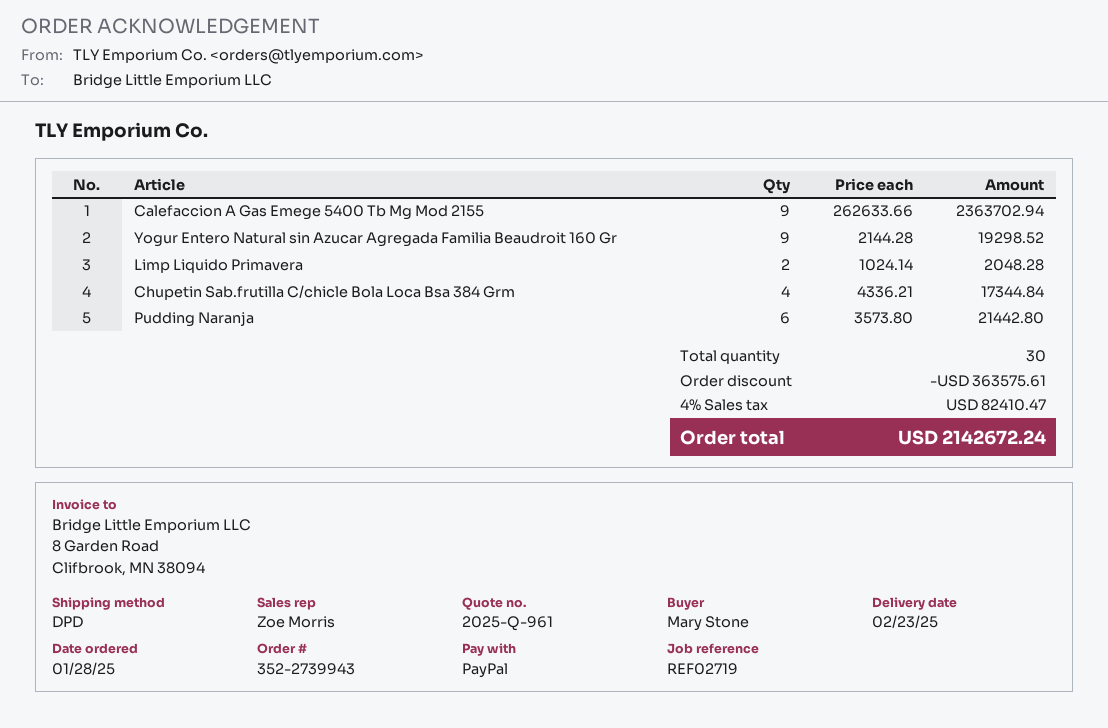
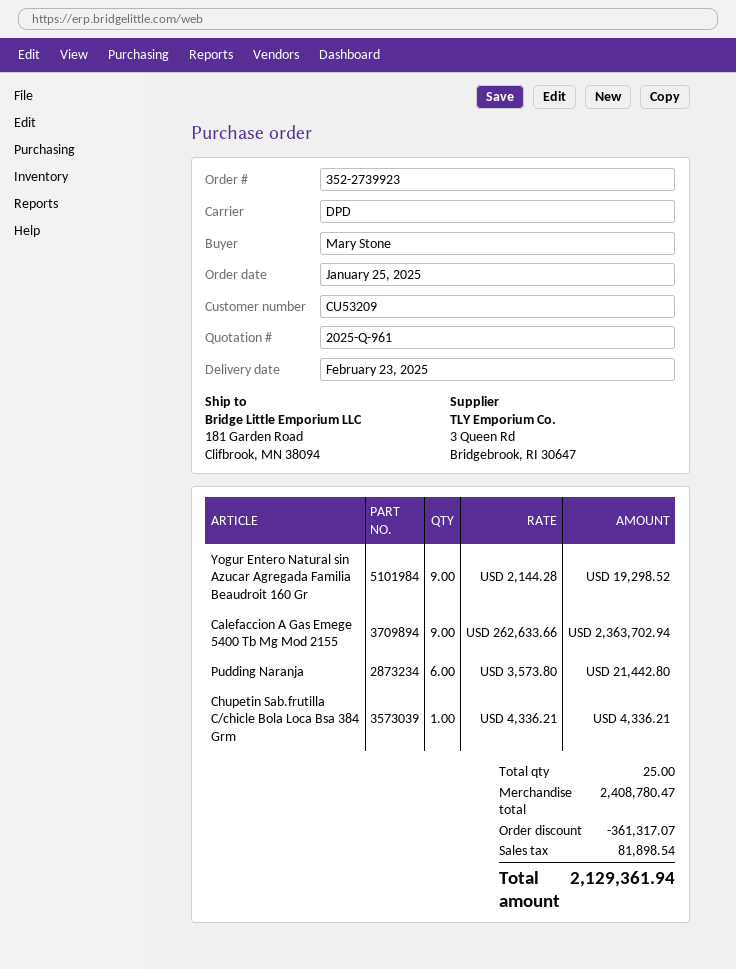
order number: 352-2739943 -> 352-2739923
order date: 2025-01-28 -> 2025-01-25
Limp Liquido Primavera: 2 x 1024.14 = 2048.28 -> none
Chupetin Sab.frutilla C/chicle Bola Loca Bsa 384 Grm: 4 x 4336.21 = 17344.84 -> 1 x 4336.21 = 4336.21
total quantity: 30 -> 25
discount: 363575.61 -> 361317.07
tax: 82410.47 -> 81898.54
total: 2142672.24 -> 2129361.94

